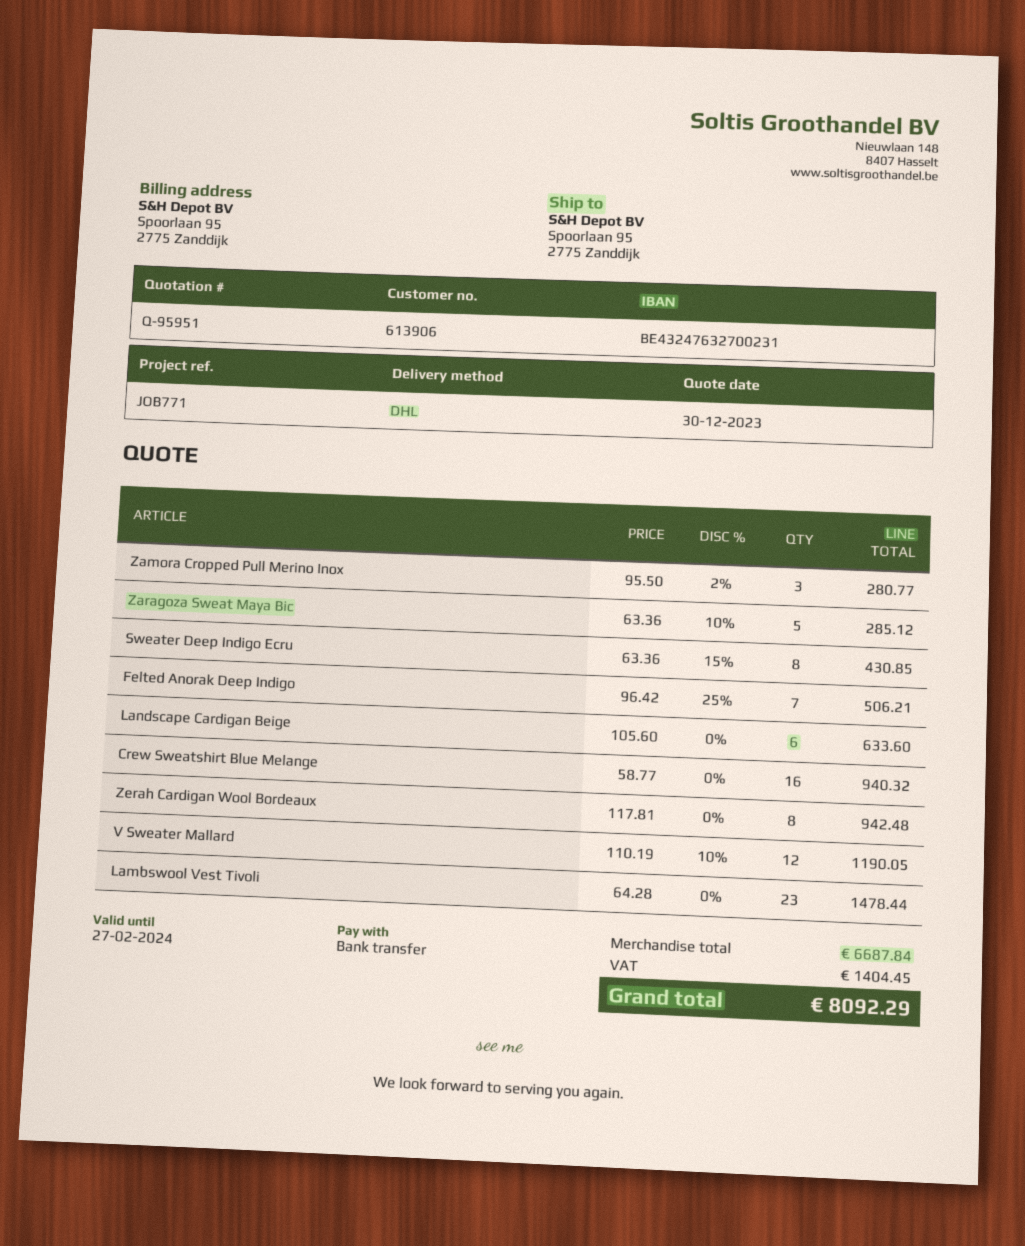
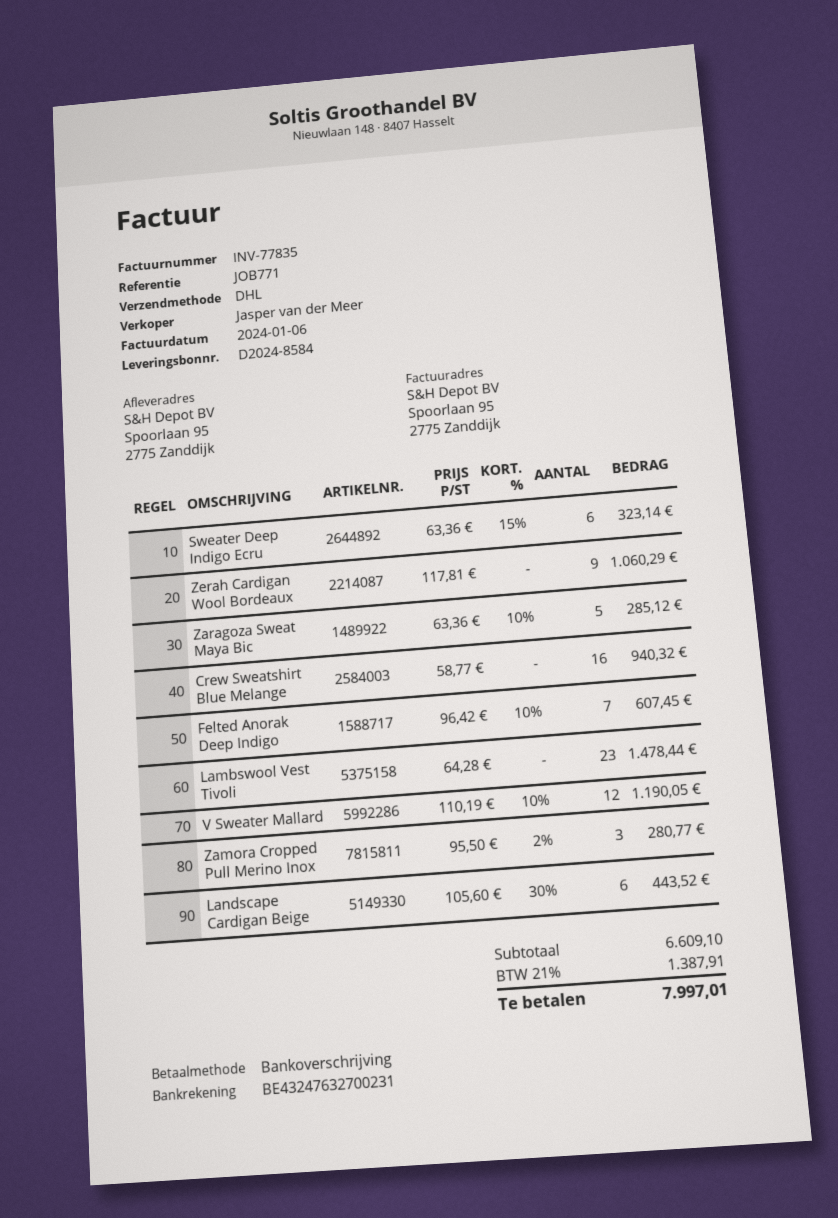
Sweater Deep Indigo Ecru: 8 x 63.36 - 15% = 430.85 -> 6 x 63.36 - 15% = 323.14
Felted Anorak Deep Indigo: 7 x 96.42 - 25% = 506.21 -> 7 x 96.42 - 10% = 607.45
Landscape Cardigan Beige: 6 x 105.60 = 633.60 -> 6 x 105.60 - 30% = 443.52
Zerah Cardigan Wool Bordeaux: 8 x 117.81 = 942.48 -> 9 x 117.81 = 1060.29
subtotal: 6687.84 -> 6609.10
tax: 1404.45 -> 1387.91
total: 8092.29 -> 7997.01

